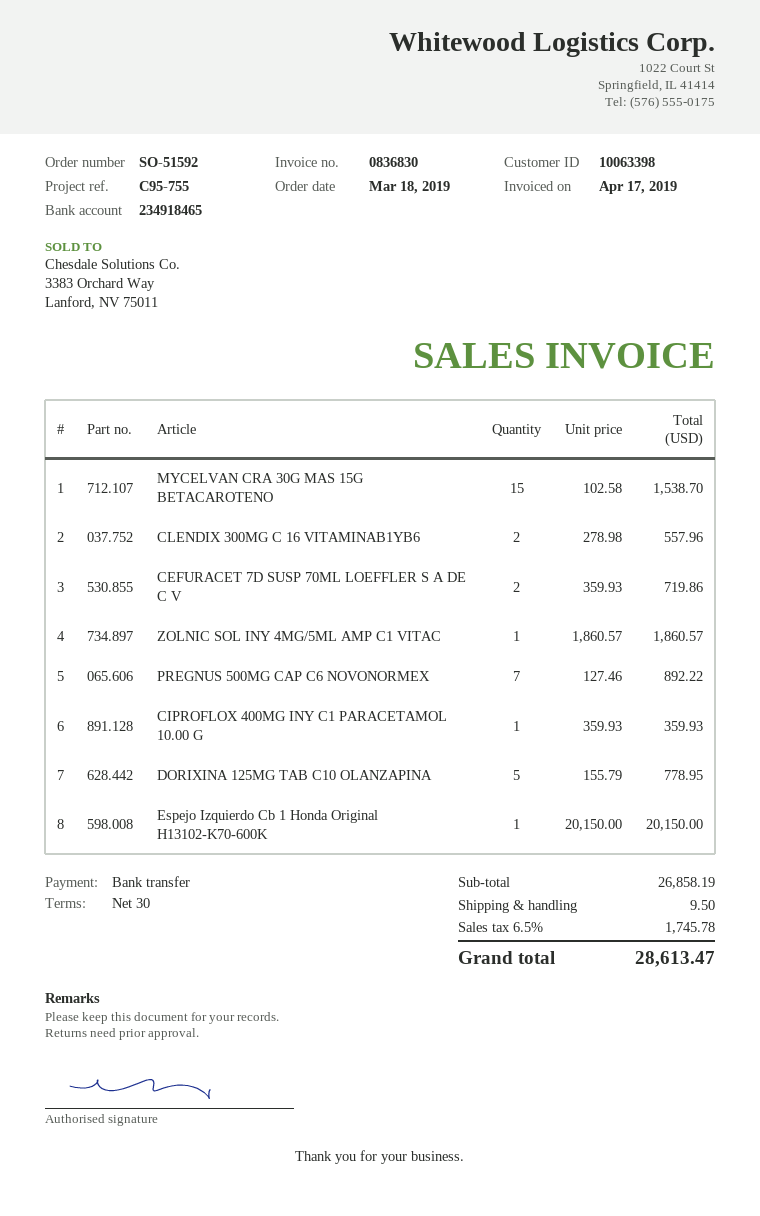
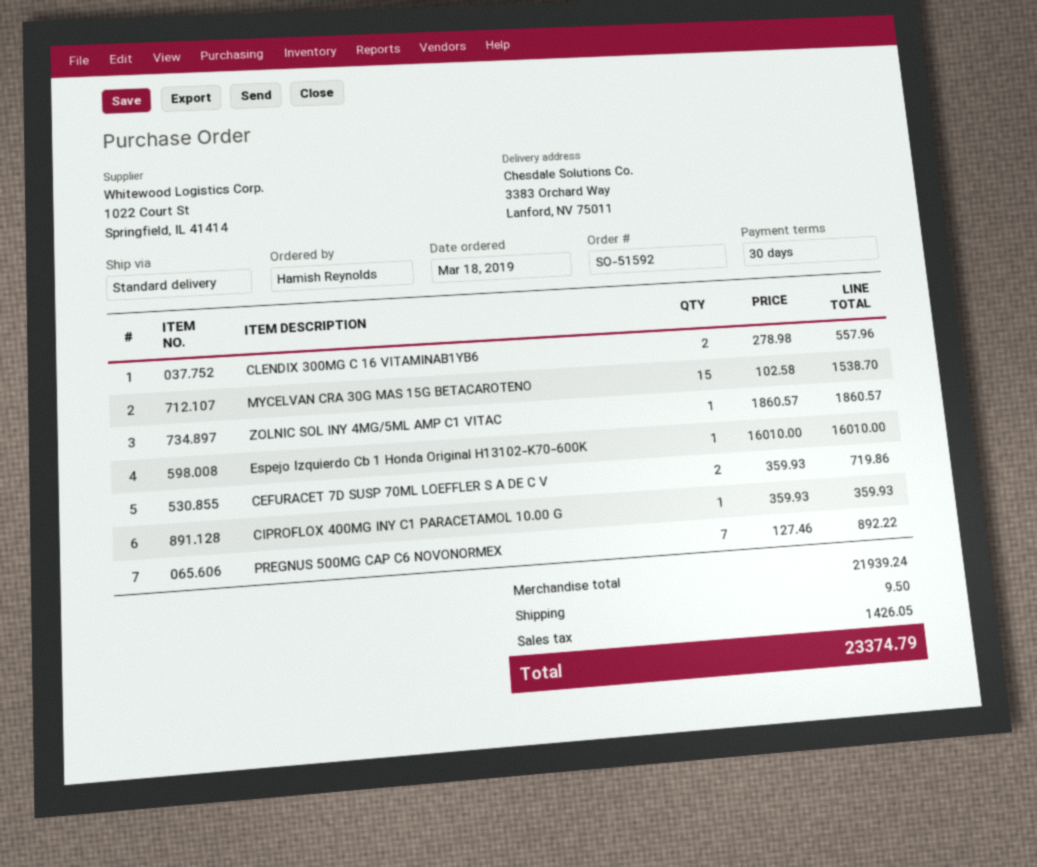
DORIXINA 125MG TAB C10 OLANZAPINA: 5 x 155.79 = 778.95 -> none
Espejo Izquierdo Cb 1 Honda Original H13102-K70-600K: 1 x 20150.00 = 20150.00 -> 1 x 16010.00 = 16010.00
subtotal: 26858.19 -> 21939.24
tax: 1745.78 -> 1426.05
total: 28613.47 -> 23374.79

